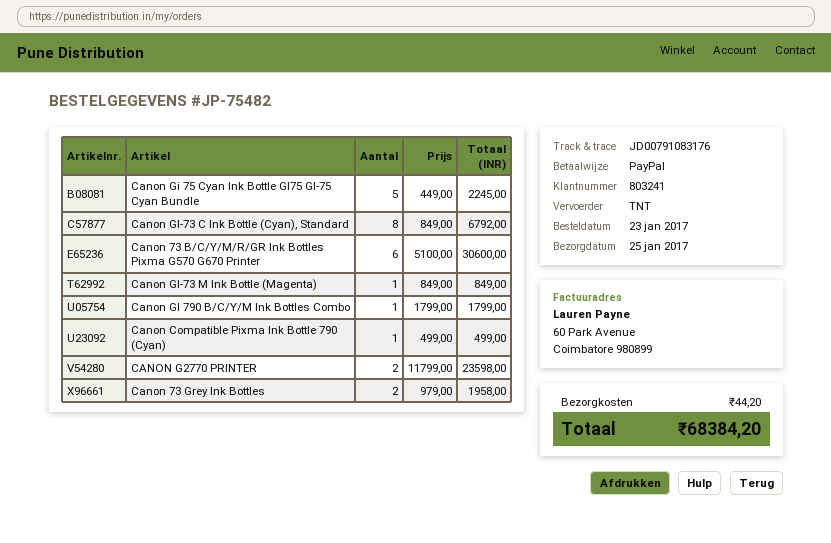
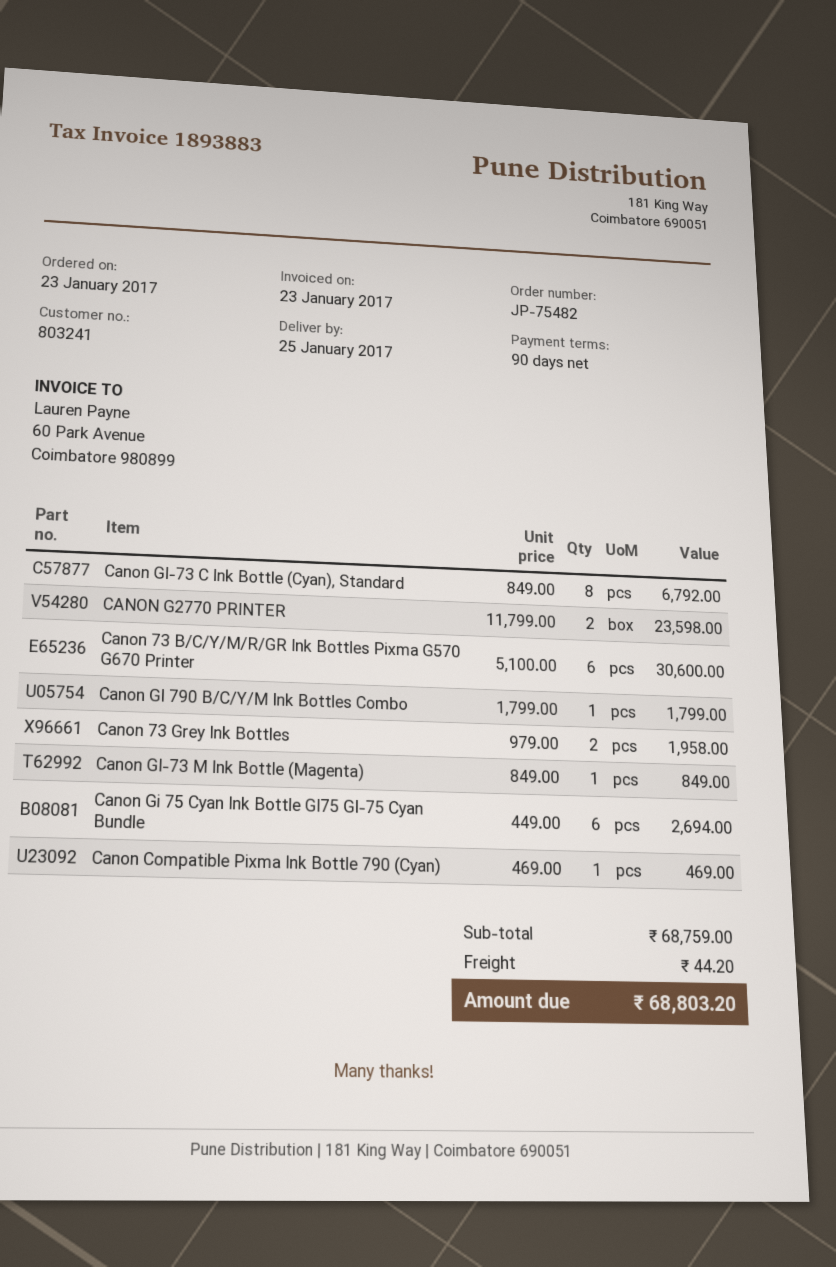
Canon Gi 75 Cyan Ink Bottle GI75 GI-75 Cyan Bundle: 5 x 449.00 = 2245.00 -> 6 x 449.00 = 2694.00
Canon Compatible Pixma Ink Bottle 790 (Cyan): 1 x 499.00 = 499.00 -> 1 x 469.00 = 469.00
total: 68384.20 -> 68803.20

